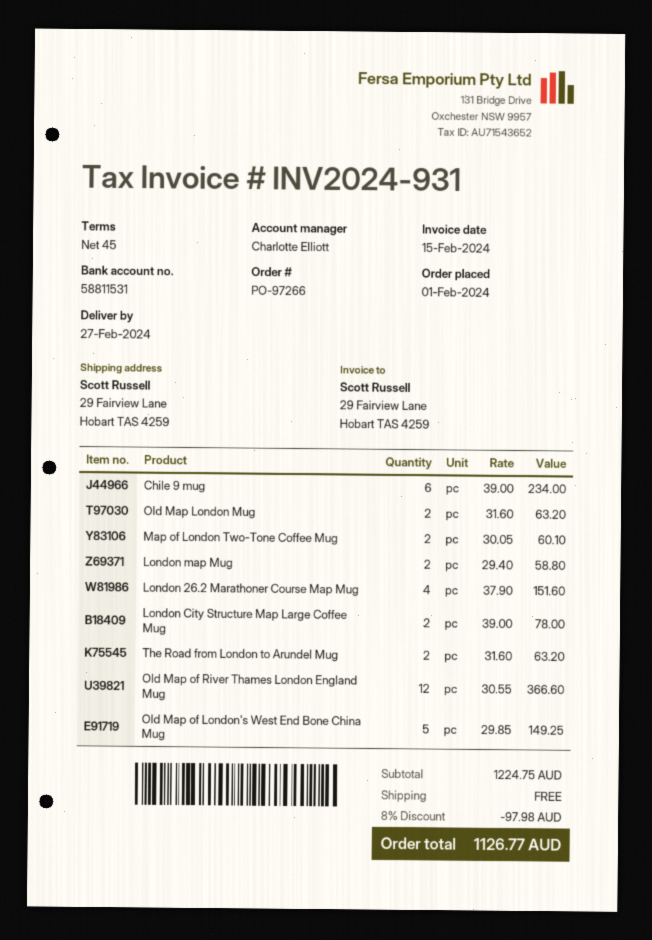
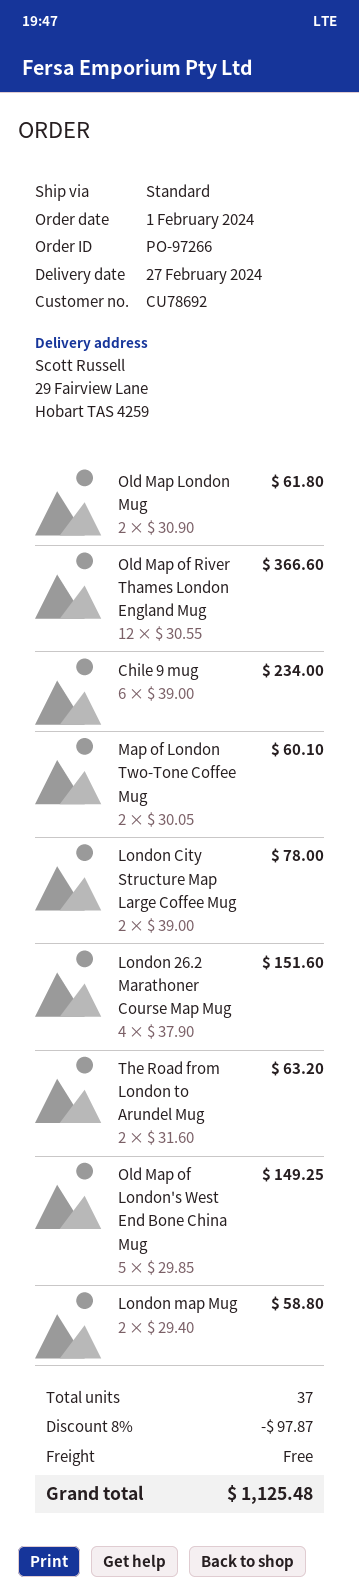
Old Map London Mug: 2 x 31.60 = 63.20 -> 2 x 30.90 = 61.80
discount: 8% = 97.98 -> 8% = 97.87
total: 1126.77 -> 1125.48

